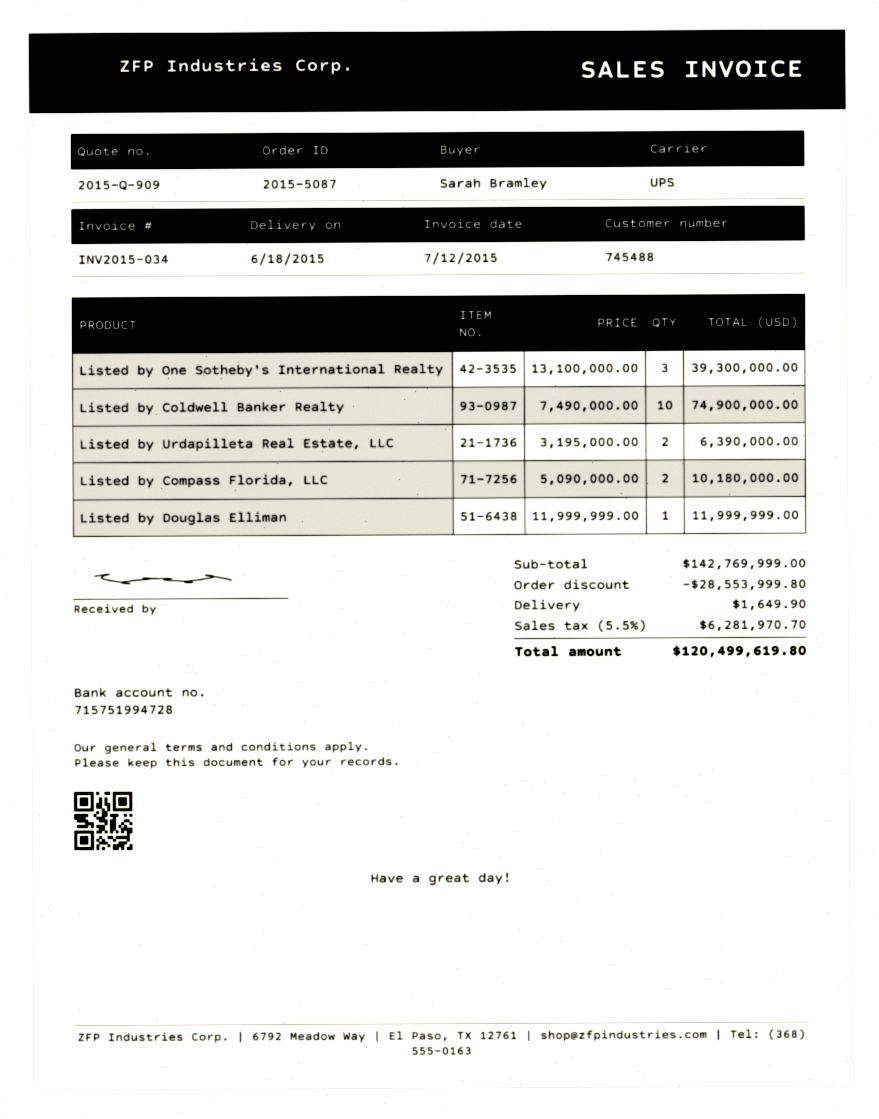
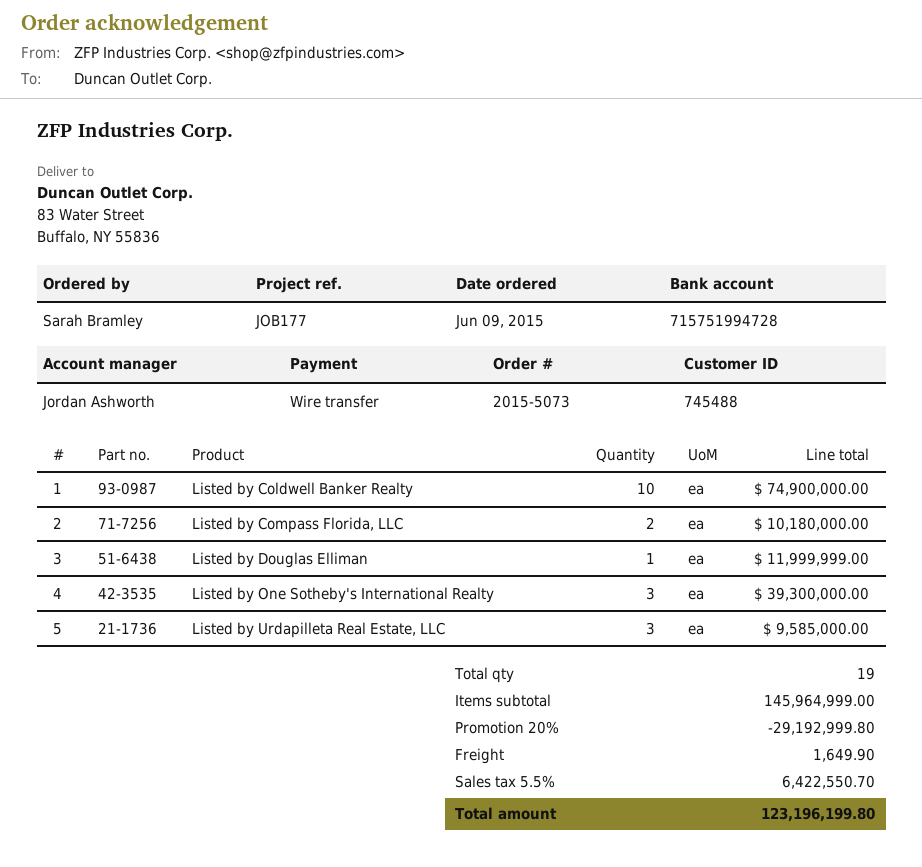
order number: 2015-5087 -> 2015-5073
Listed by Urdapilleta Real Estate, LLC: 2 for 6390000.00 -> 3 for 9585000.00
subtotal: 142769999.00 -> 145964999.00
discount: 28553999.80 -> 29192999.80
tax: 5.5% = 6281970.70 -> 5.5% = 6422550.70
total: 120499619.80 -> 123196199.80

